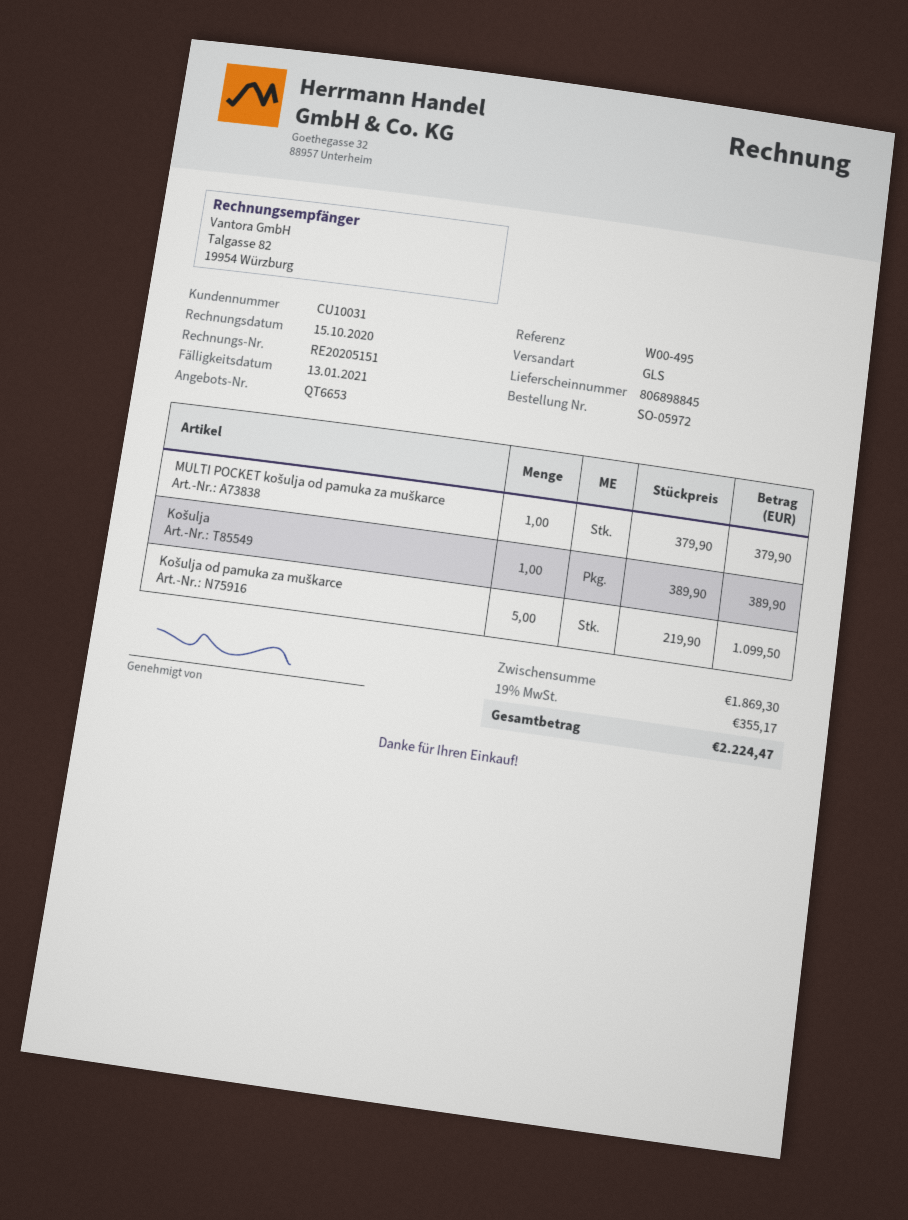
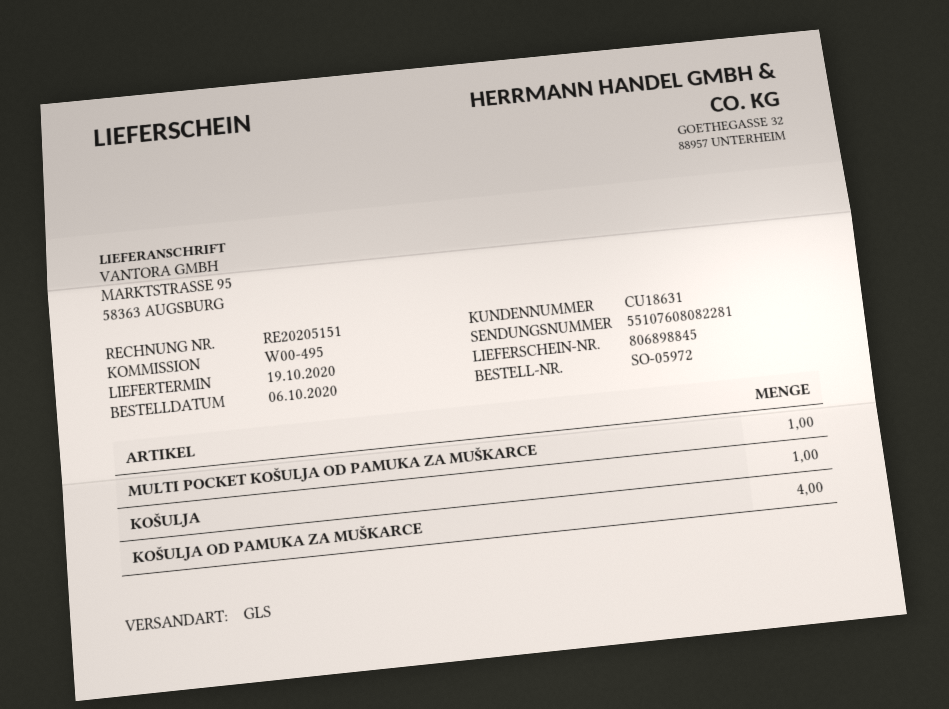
customer number: CU10031 -> CU18631
Košulja od pamuka za muškarce: 5 -> 4

